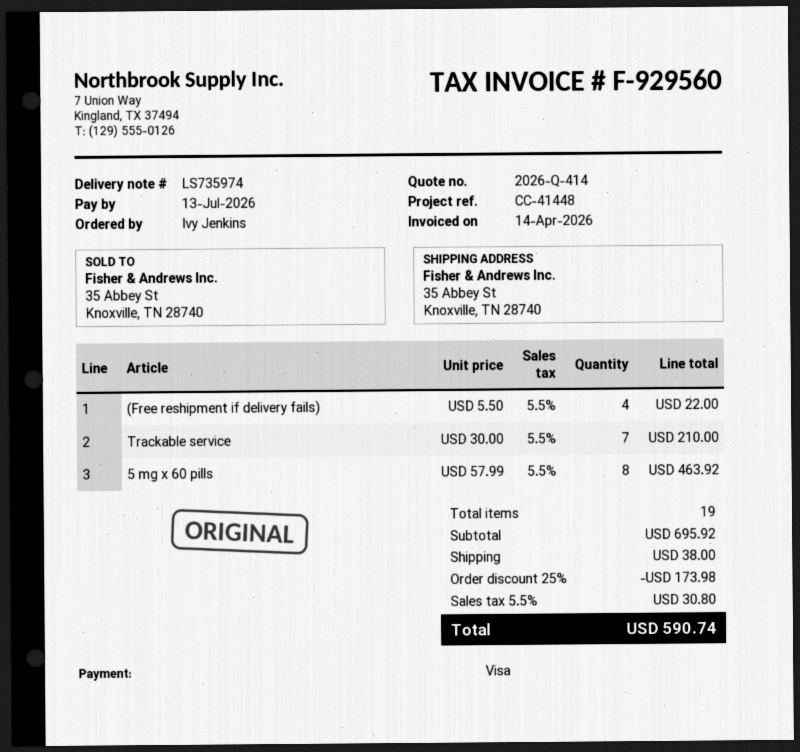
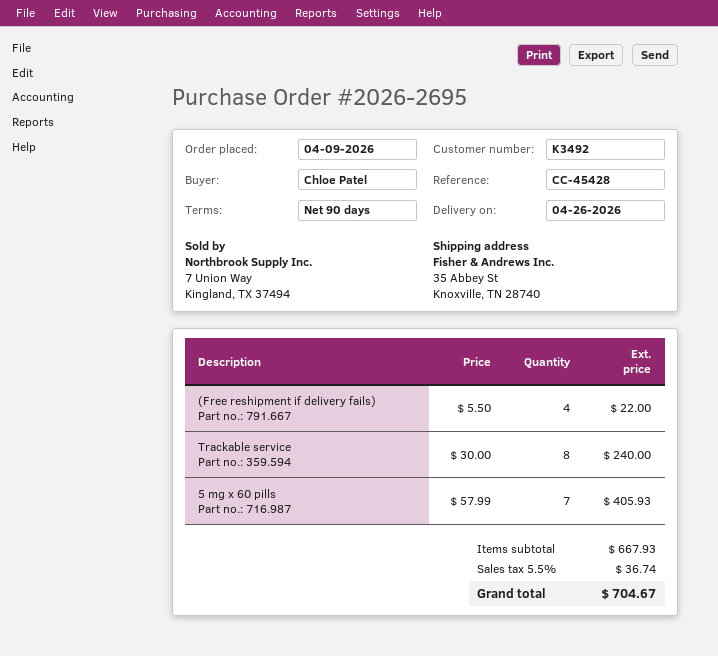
reference: CC-41448 -> CC-45428
ordered by: Ivy Jenkins -> Chloe Patel
Trackable service: 7 x 30.00 = 210.00 -> 8 x 30.00 = 240.00
5 mg x 60 pills: 8 x 57.99 = 463.92 -> 7 x 57.99 = 405.93
subtotal: 695.92 -> 667.93
discount: 25% = 173.98 -> none
shipping: 38.00 -> none
tax: 5.5% = 30.80 -> 5.5% = 36.74
total: 590.74 -> 704.67

